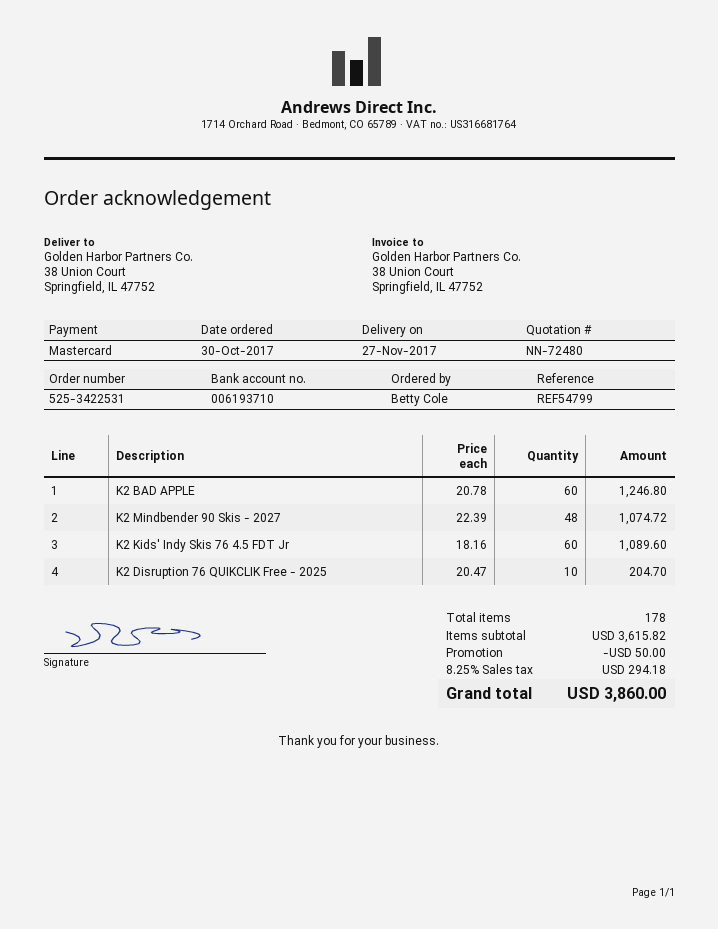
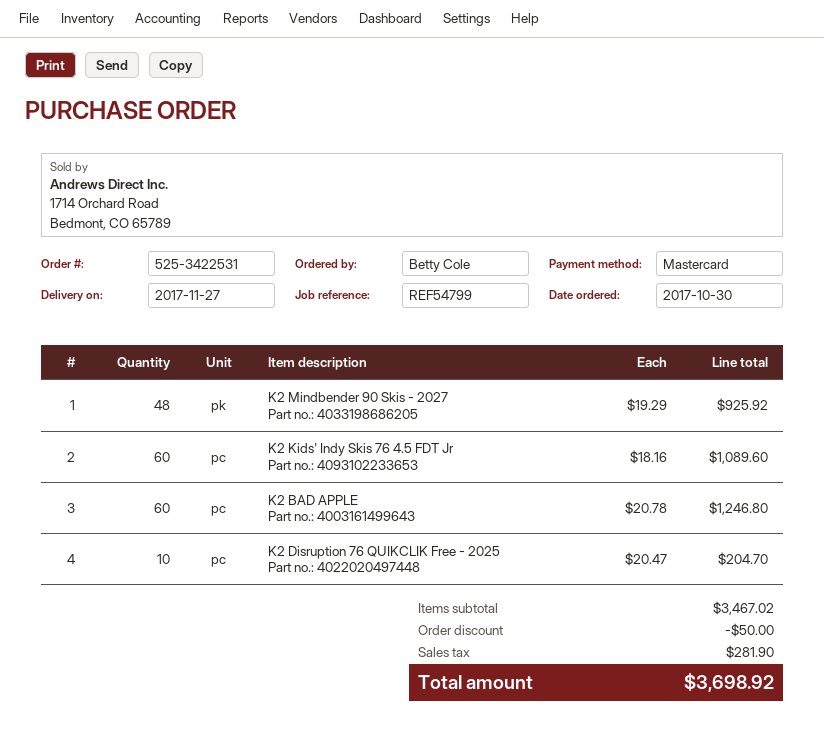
K2 Mindbender 90 Skis - 2027: 48 x 22.39 = 1074.72 -> 48 x 19.29 = 925.92
subtotal: 3615.82 -> 3467.02
tax: 294.18 -> 281.90
total: 3860.00 -> 3698.92

